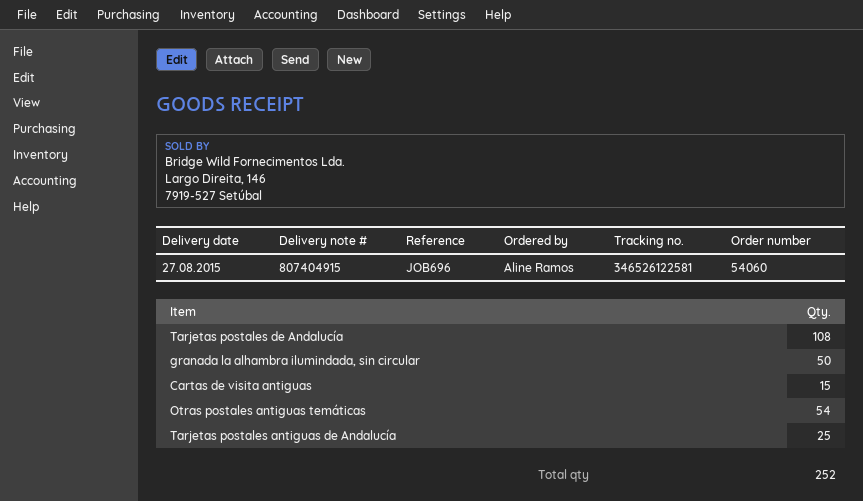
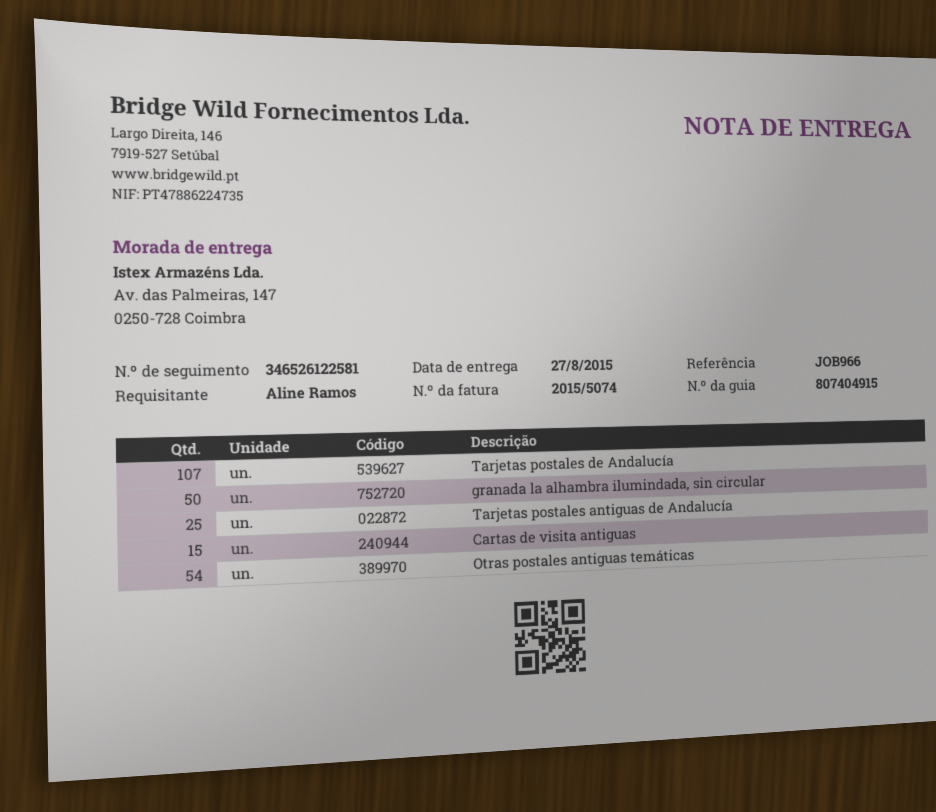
reference: JOB696 -> JOB966
Tarjetas postales de Andalucía: 108 -> 107

